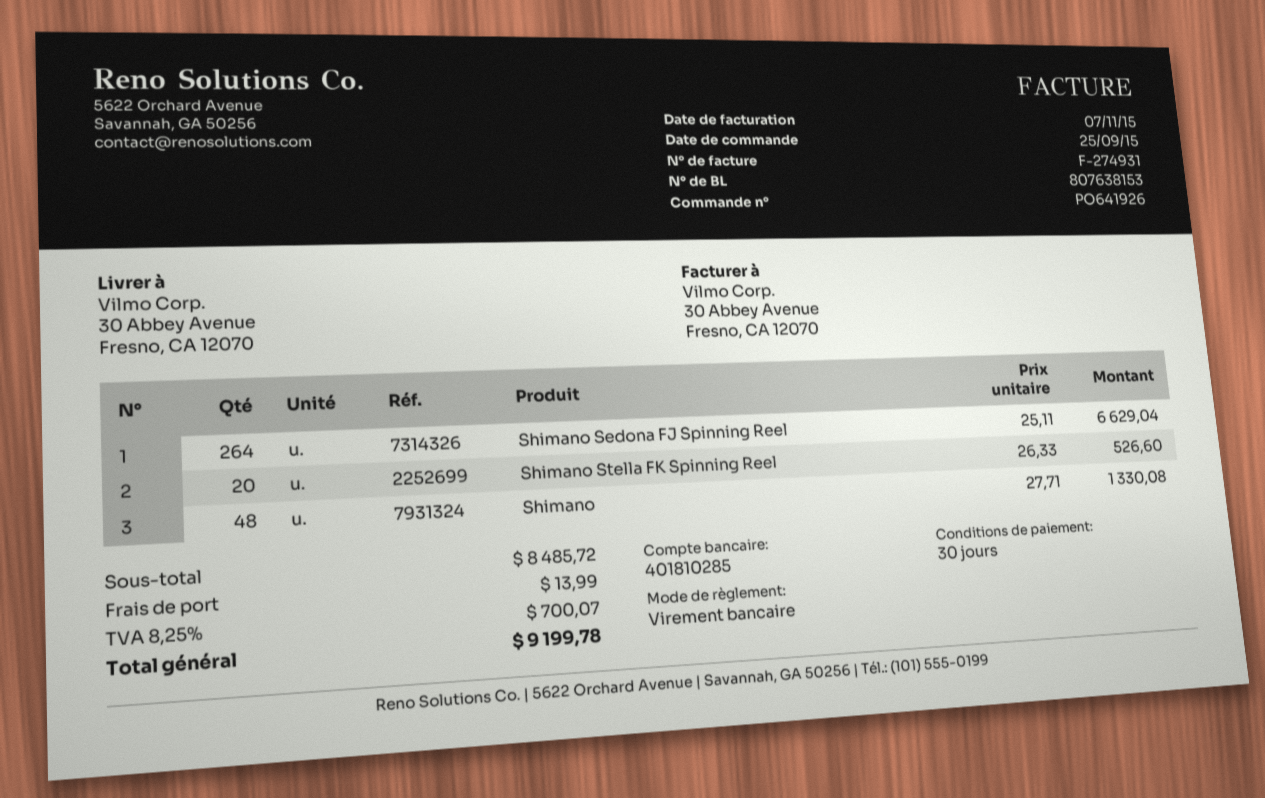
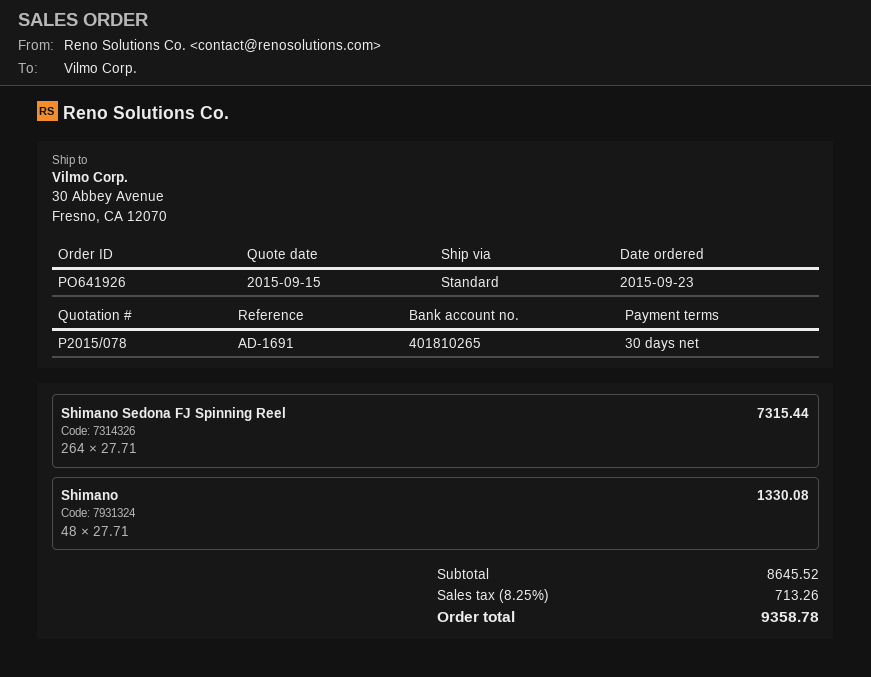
order date: 2015-09-25 -> 2015-09-23
bank account: 401810285 -> 401810265
Shimano Sedona FJ Spinning Reel: 264 x 25.11 = 6629.04 -> 264 x 27.71 = 7315.44
Shimano Stella FK Spinning Reel: 20 x 26.33 = 526.60 -> none
subtotal: 8485.72 -> 8645.52
shipping: 13.99 -> none
tax: 8.25% = 700.07 -> 8.25% = 713.26
total: 9199.78 -> 9358.78

